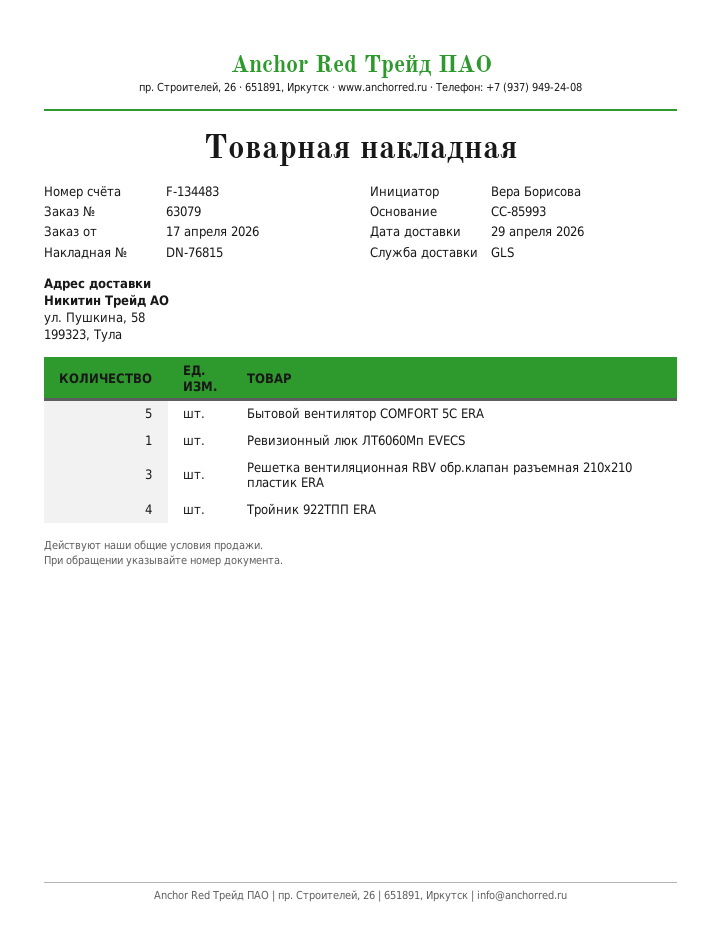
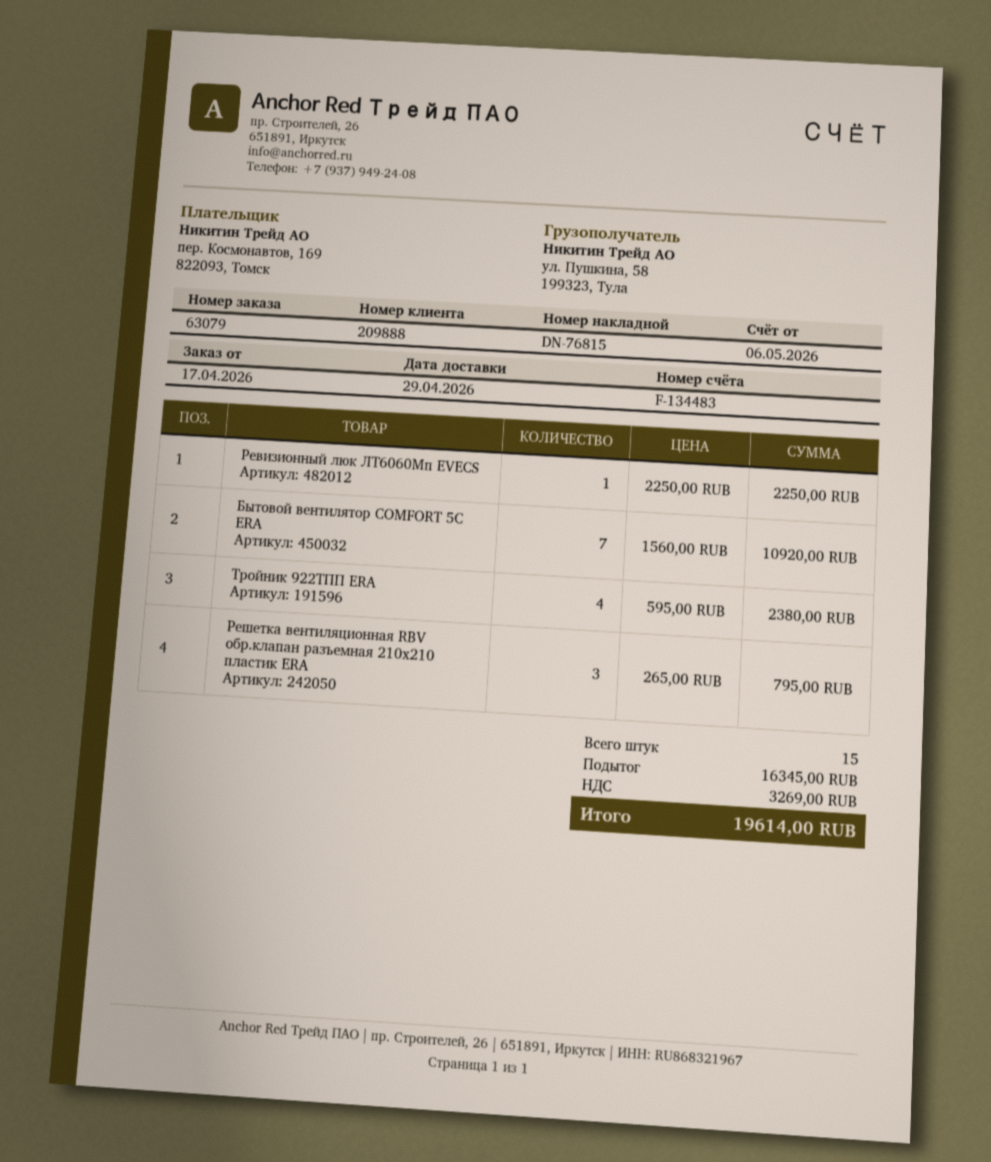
Бытовой вентилятор COMFORT 5C ERA: 5 -> 7

